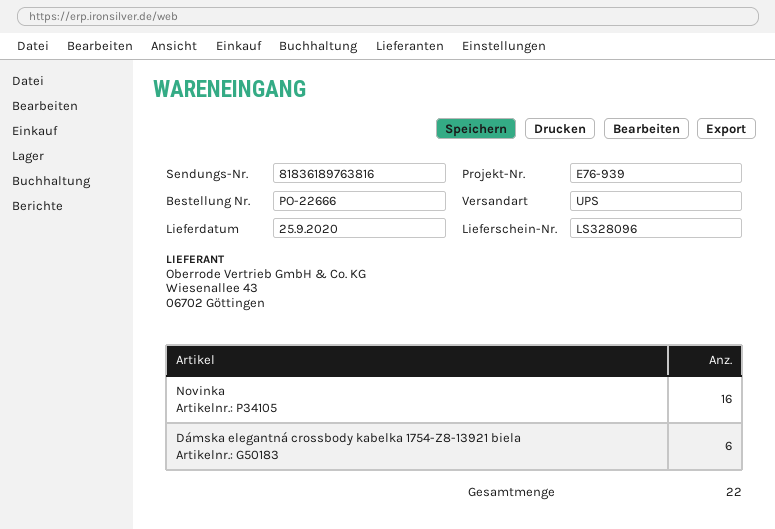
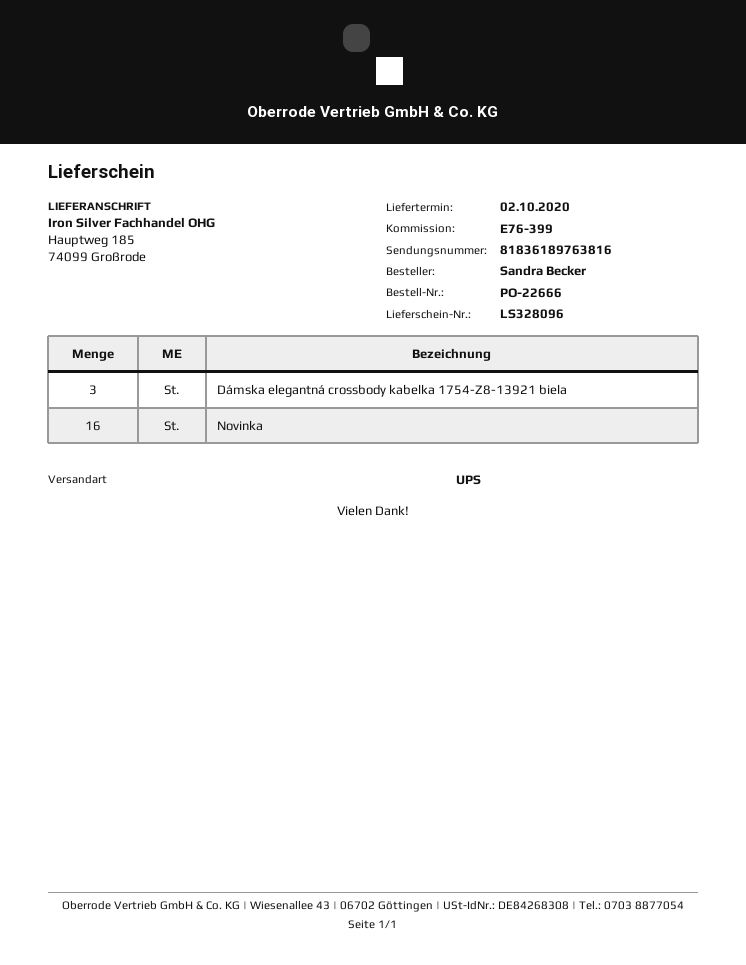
delivery date: 2020-09-25 -> 2020-10-02
reference: E76-939 -> E76-399
Dámska elegantná crossbody kabelka 1754-Z8-13921 biela: 6 -> 3

